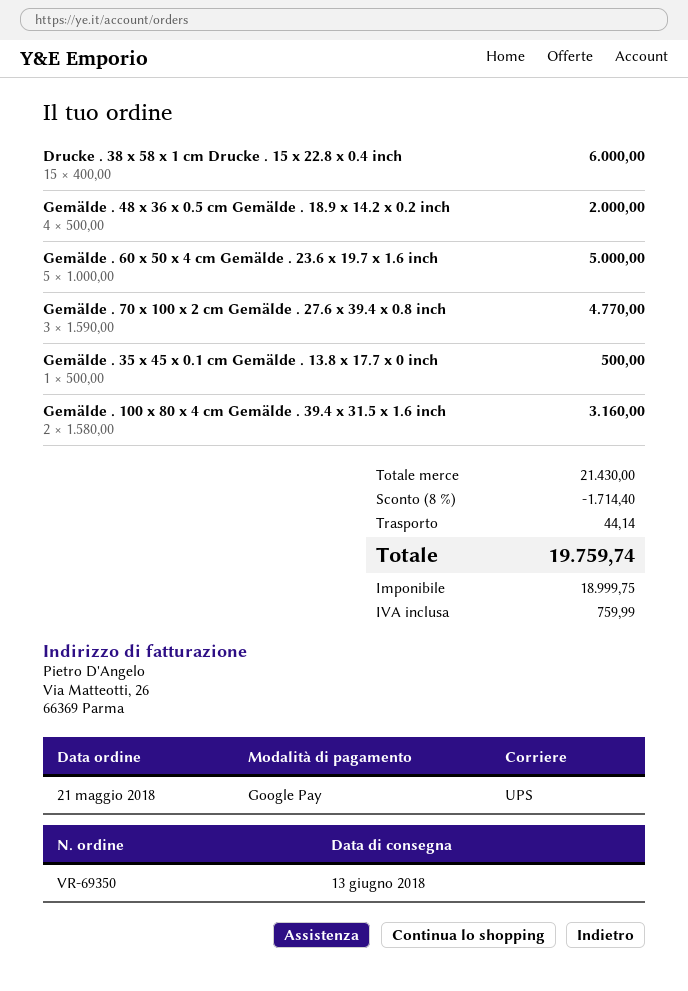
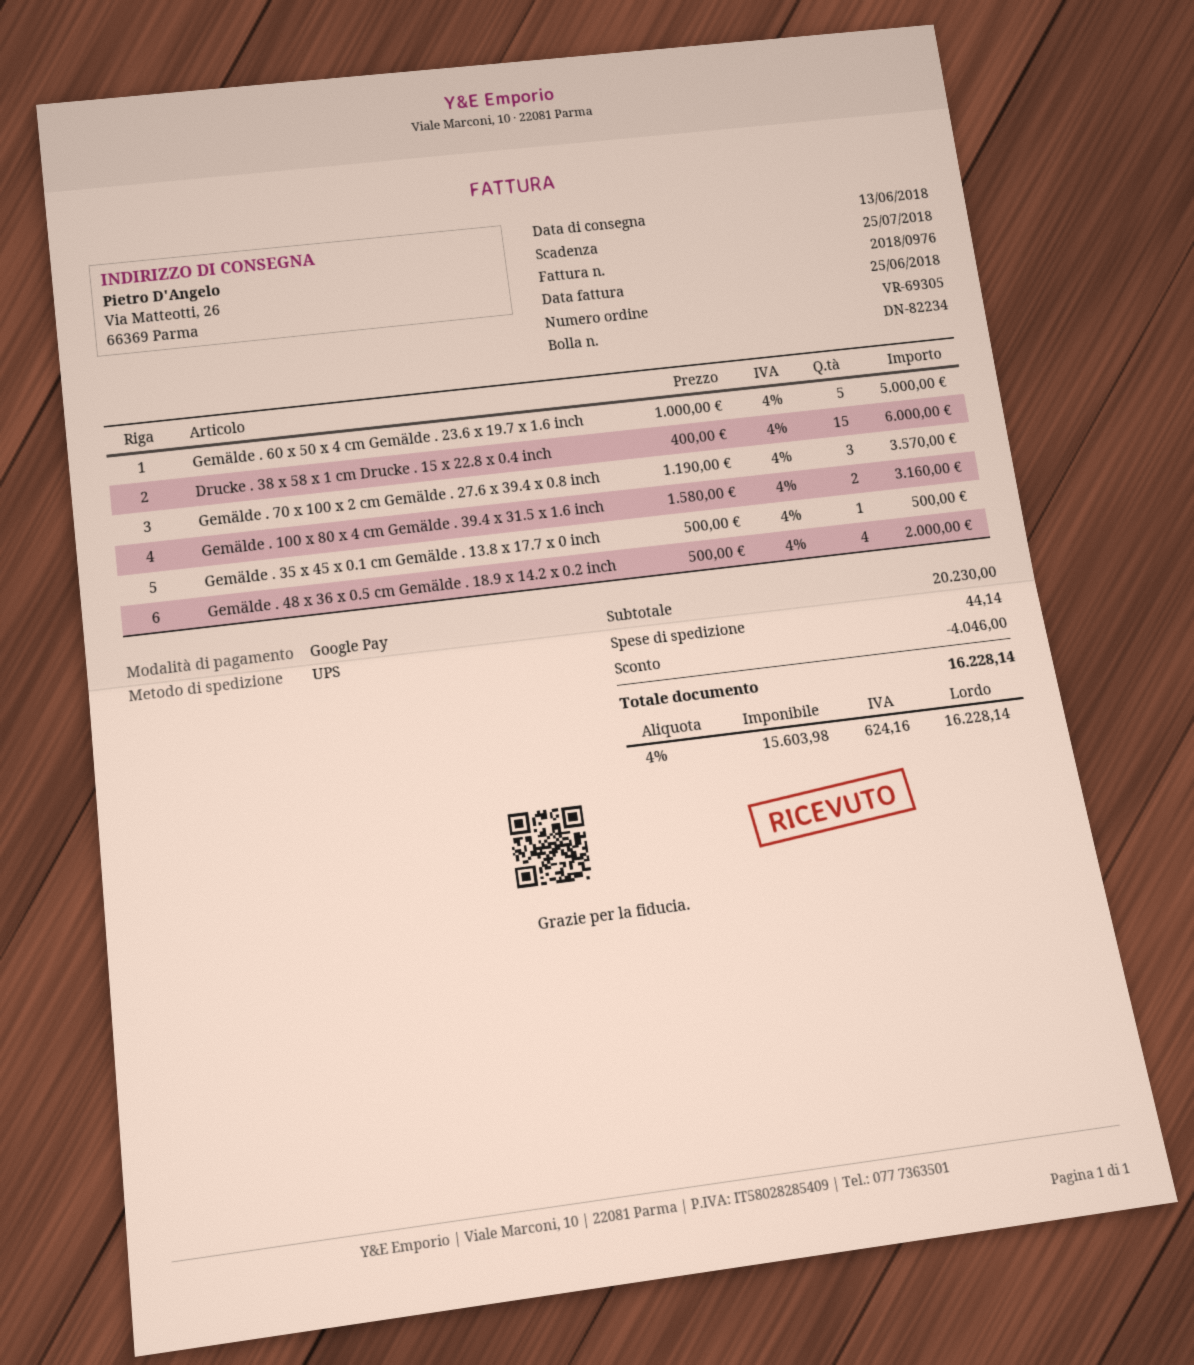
order number: VR-69350 -> VR-69305
Gemälde . 70 x 100 x 2 cm Gemälde . 27.6 x 39.4 x 0.8 inch: 3 x 1590.00 = 4770.00 -> 3 x 1190.00 = 3570.00
subtotal: 21430.00 -> 20230.00
discount: 1714.40 -> 4046.00
net: 18999.75 -> 15603.98
tax: 759.99 -> 624.16
total: 19759.74 -> 16228.14

